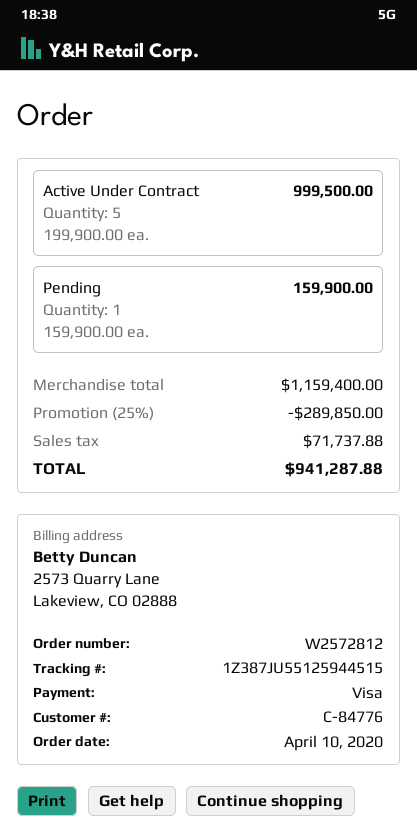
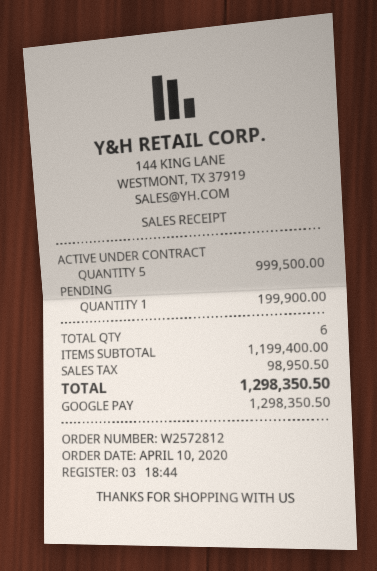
payment method: Visa -> Google Pay
Pending: 1 for 159900.00 -> 1 for 199900.00
subtotal: 1159400.00 -> 1199400.00
discount: 25% = 289850.00 -> none
tax: 71737.88 -> 98950.50
total: 941287.88 -> 1298350.50

